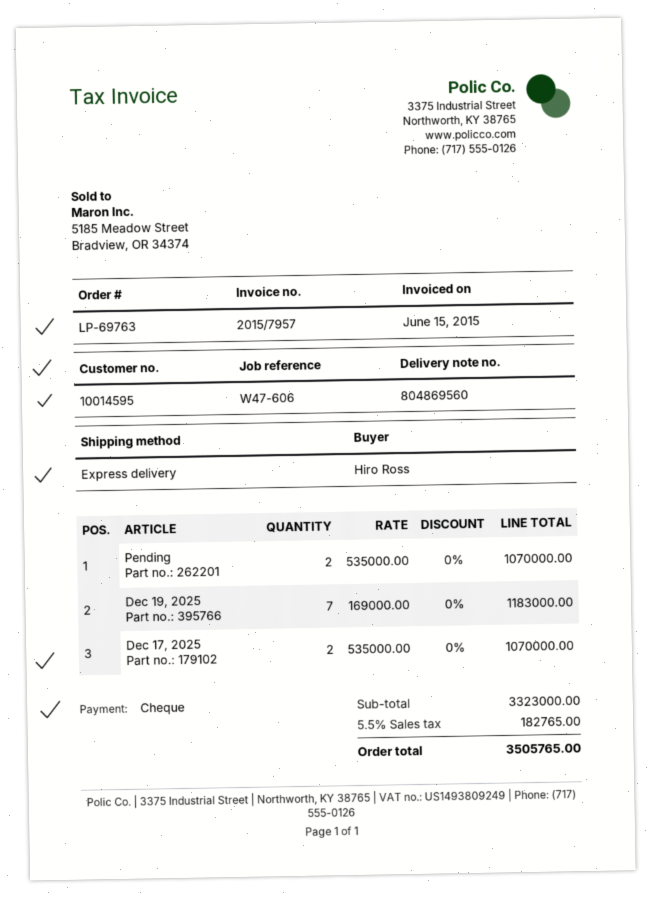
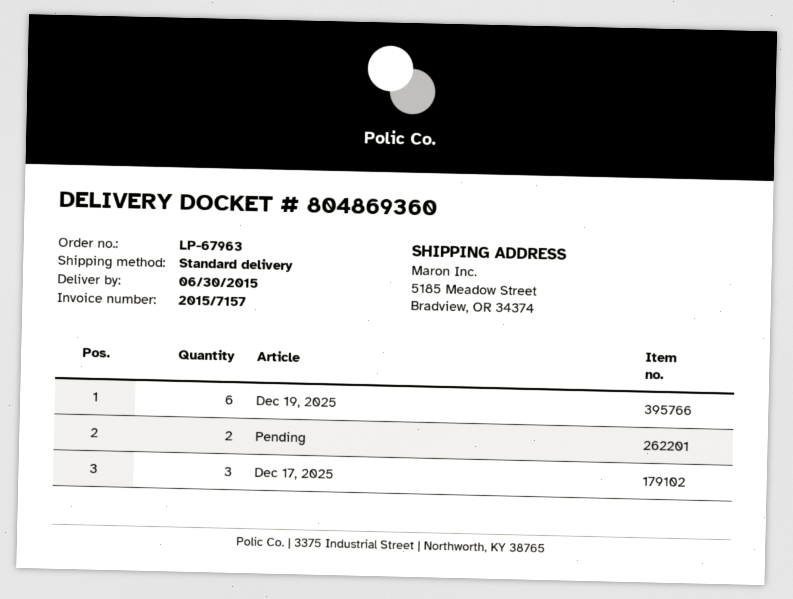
order number: LP-69763 -> LP-67963
delivery note number: 804869560 -> 804869360
invoice number: 2015/7957 -> 2015/7157
shipping method: express -> standard
Dec 19, 2025: 7 -> 6
Dec 17, 2025: 2 -> 3

